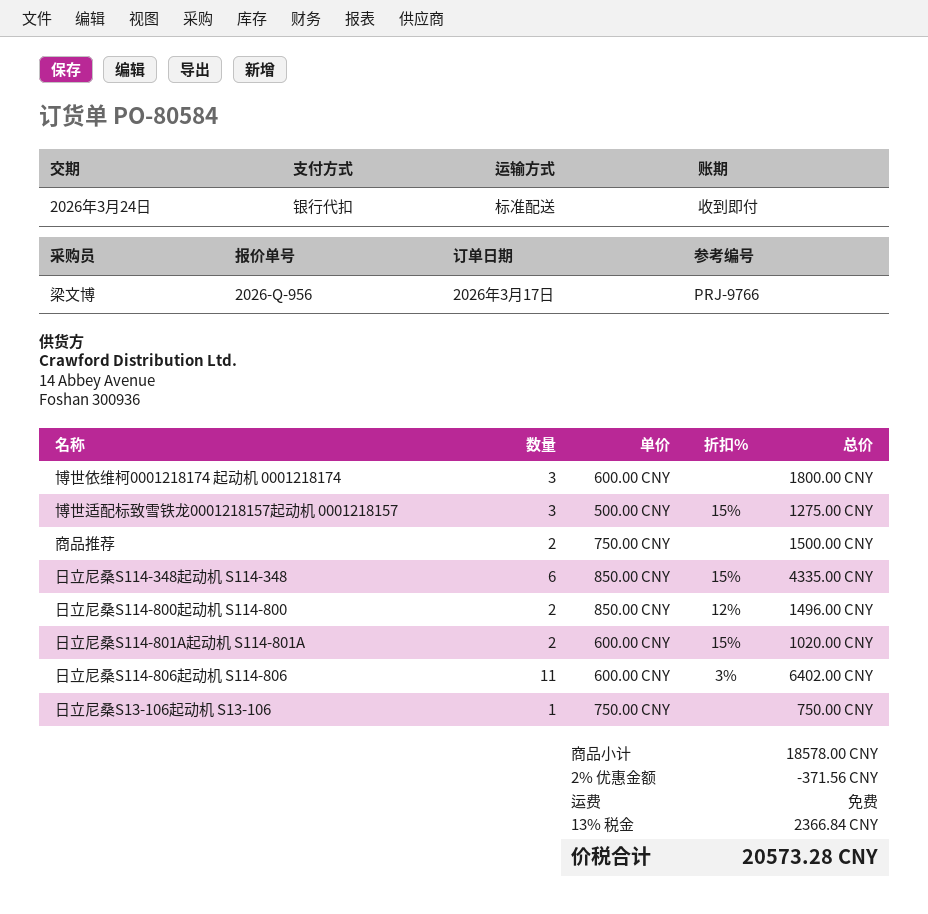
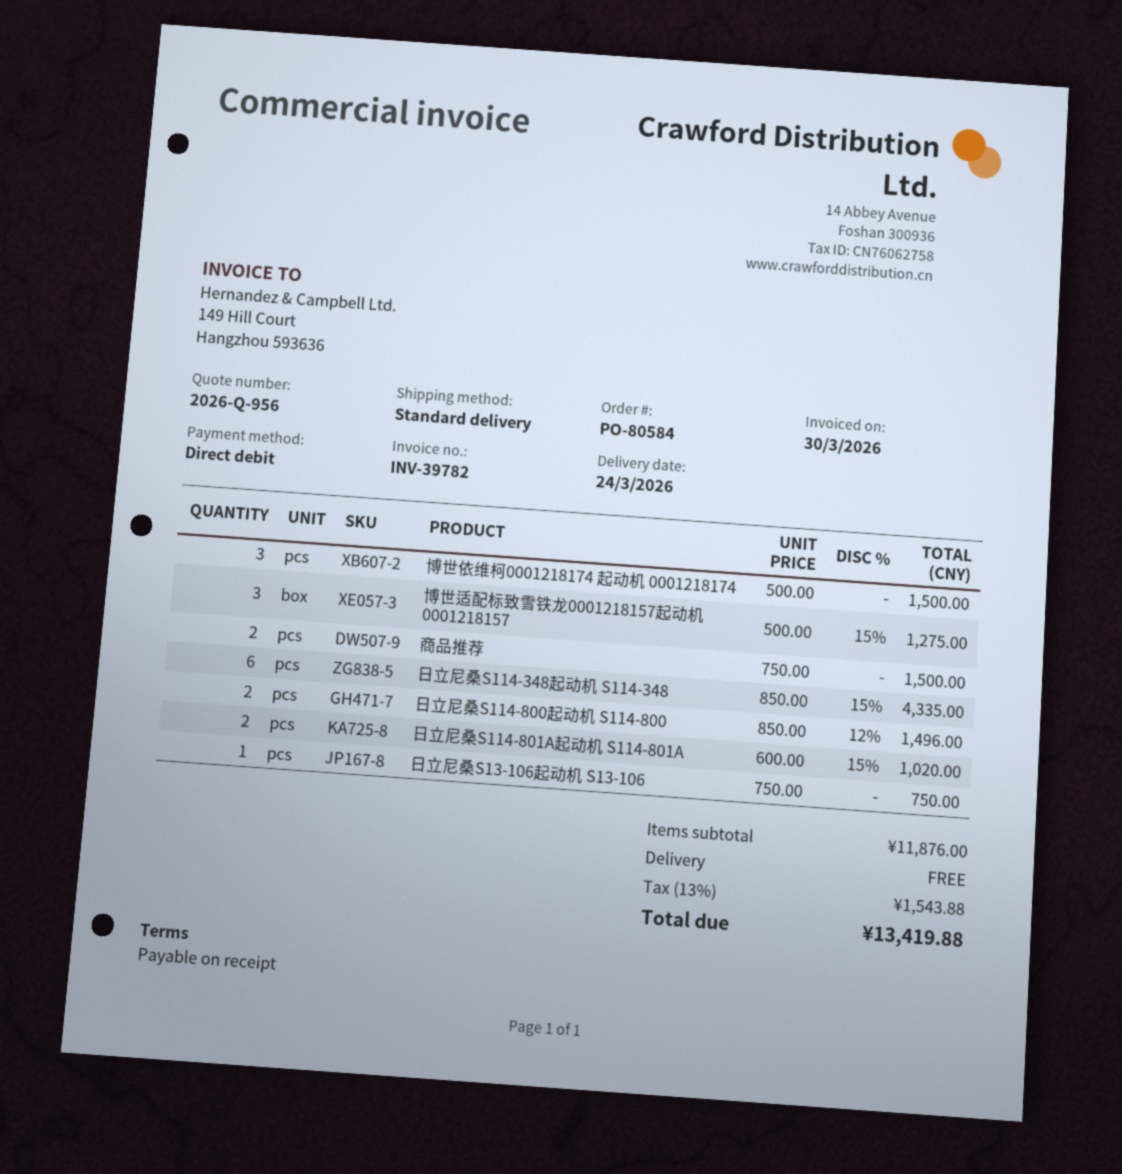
博世依维柯0001218174 起动机 0001218174: 3 x 600.00 = 1800.00 -> 3 x 500.00 = 1500.00
日立尼桑S114-806起动机 S114-806: 11 x 600.00 - 3% = 6402.00 -> none
subtotal: 18578.00 -> 11876.00
discount: 2% = 371.56 -> none
tax: 13% = 2366.84 -> 13% = 1543.88
total: 20573.28 -> 13419.88

